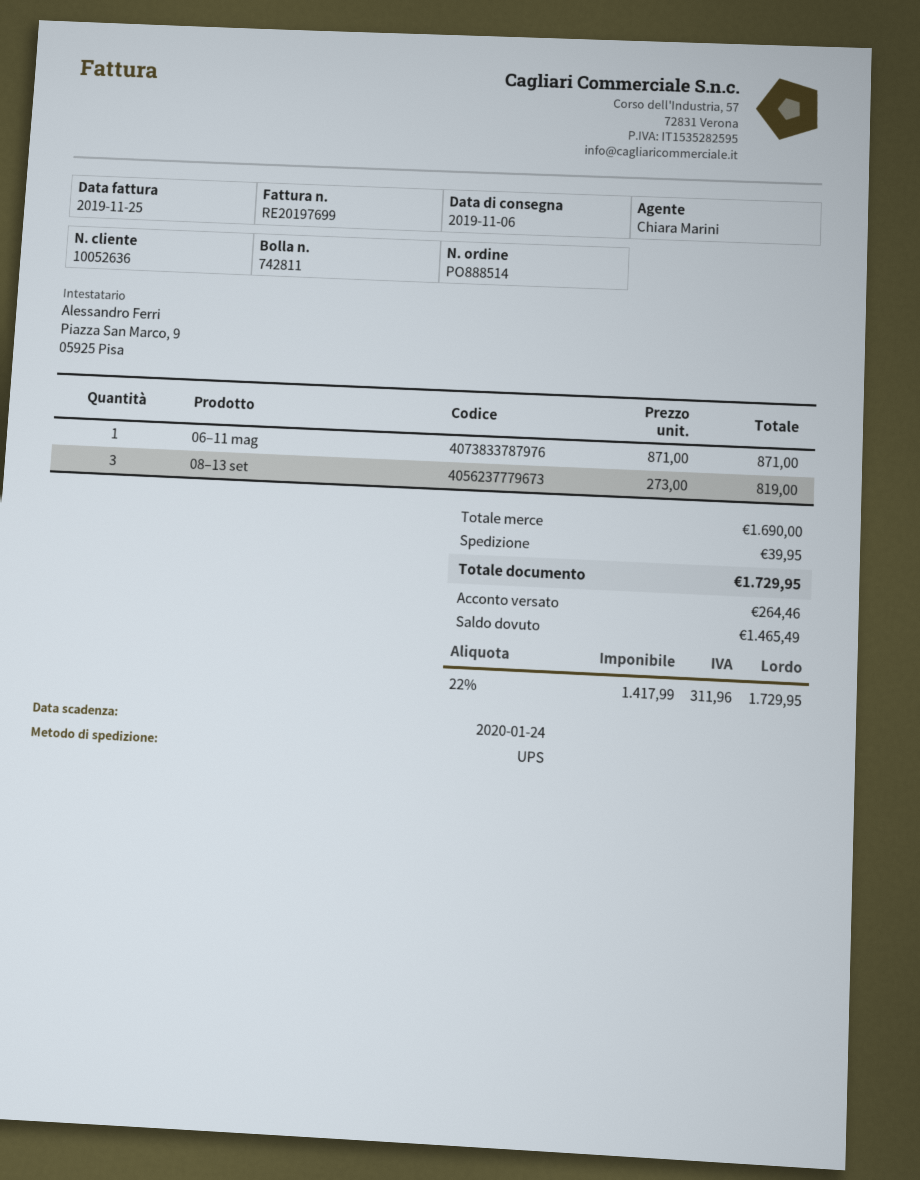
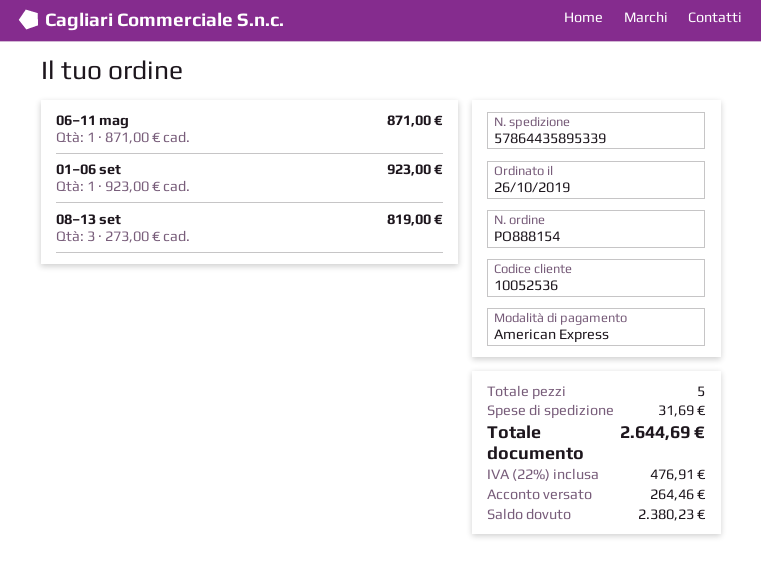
order number: PO888514 -> PO888154
customer number: 10052636 -> 10052536
01–06 set: none -> 1 x 923.00 = 923.00
shipping: 39.95 -> 31.69
tax: 22% = 311.96 -> 22% = 476.91
total: 1729.95 -> 2644.69
balance: 1465.49 -> 2380.23

